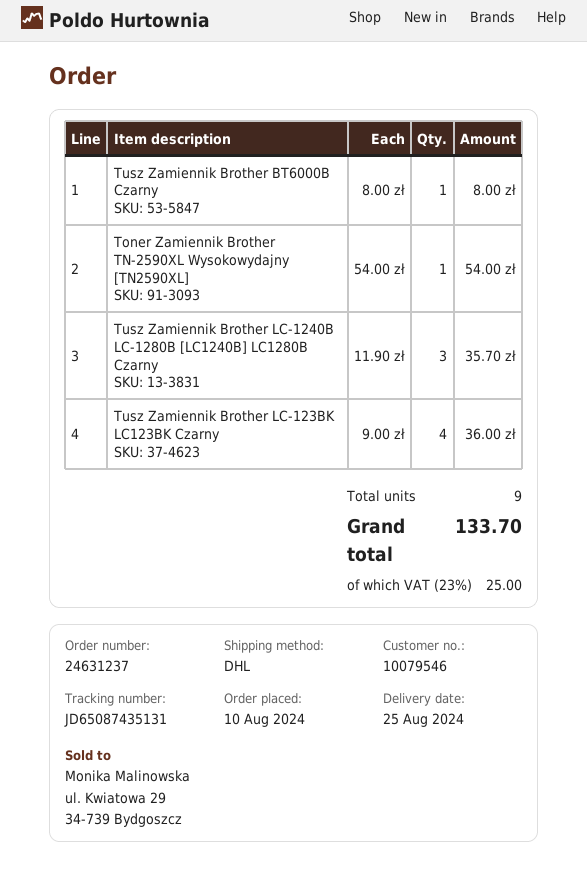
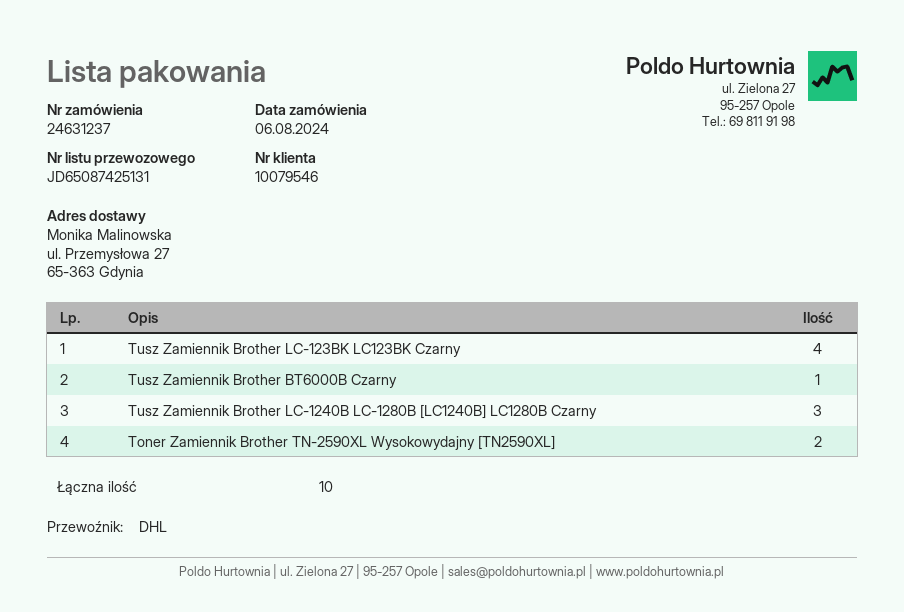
order date: 2024-08-10 -> 2024-08-06
tracking number: JD65087435131 -> JD65087425131
Toner Zamiennik Brother TN-2590XL Wysokowydajny [TN2590XL]: 1 -> 2
total quantity: 9 -> 10

